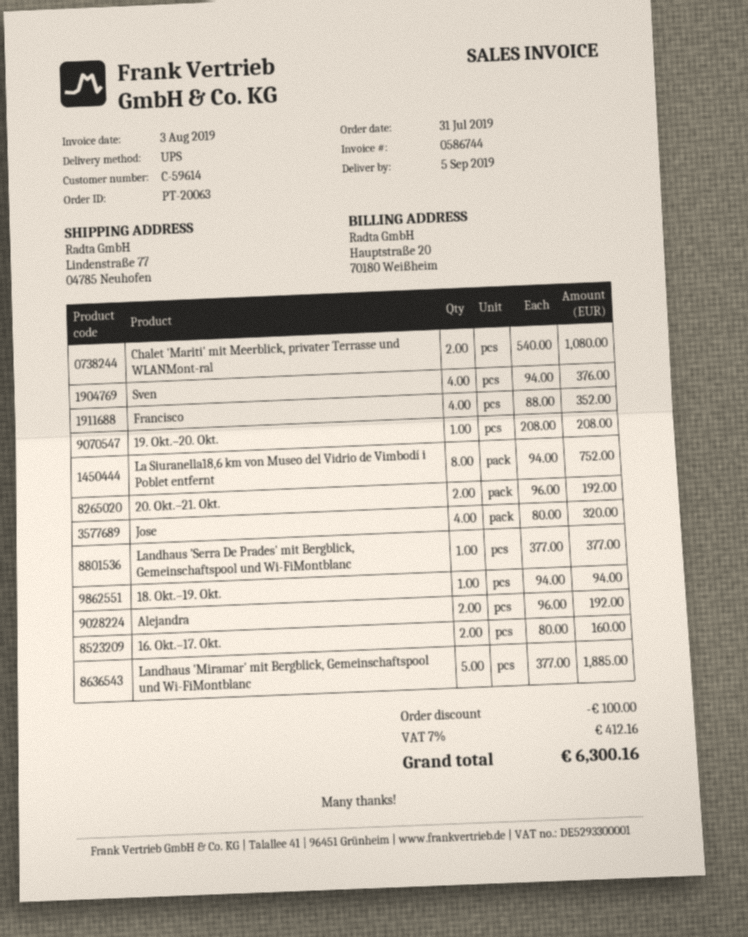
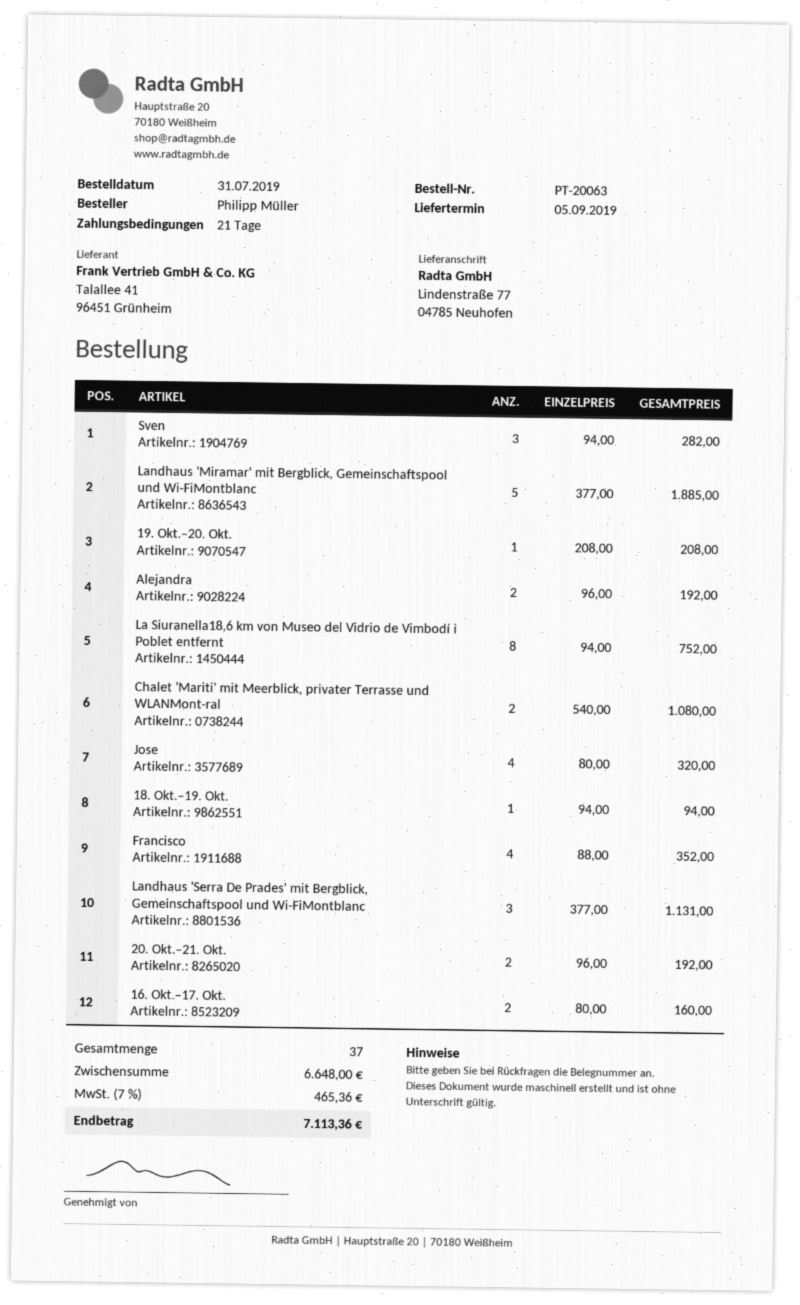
Sven: 4 x 94.00 = 376.00 -> 3 x 94.00 = 282.00
Landhaus 'Serra De Prades' mit Bergblick, Gemeinschaftspool und Wi-FiMontblanc: 1 x 377.00 = 377.00 -> 3 x 377.00 = 1131.00
discount: 100.00 -> none
tax: 7% = 412.16 -> 7% = 465.36
total: 6300.16 -> 7113.36

